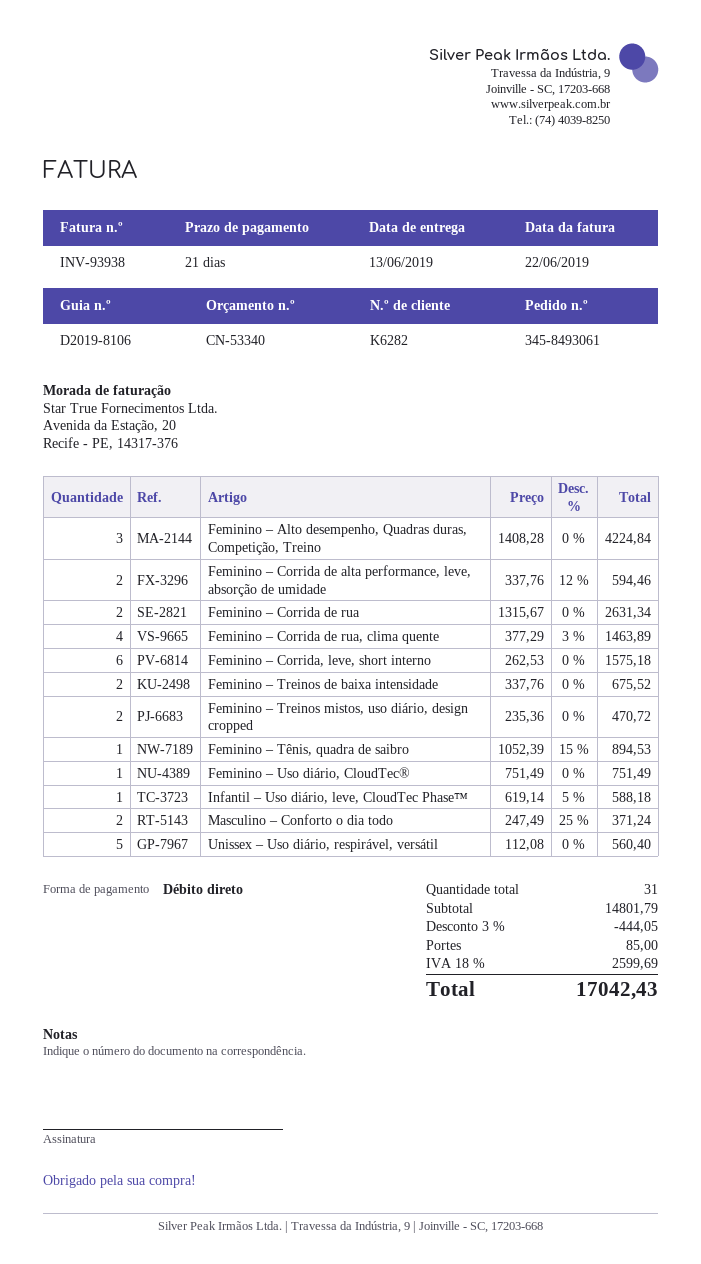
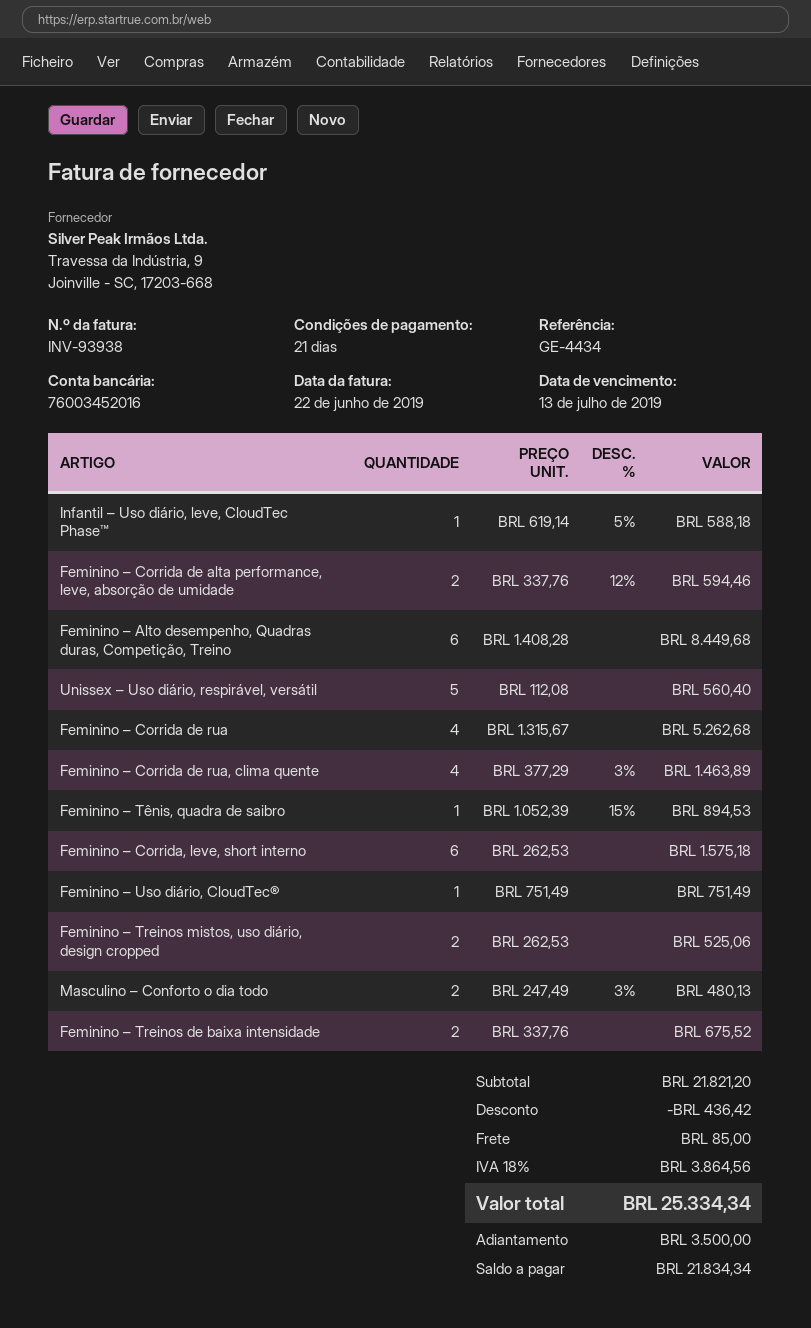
Feminino – Alto desempenho, Quadras duras, Competição, Treino: 3 x 1408.28 = 4224.84 -> 6 x 1408.28 = 8449.68
Feminino – Corrida de rua: 2 x 1315.67 = 2631.34 -> 4 x 1315.67 = 5262.68
Feminino – Treinos mistos, uso diário, design cropped: 2 x 235.36 = 470.72 -> 2 x 262.53 = 525.06
Masculino – Conforto o dia todo: 2 x 247.49 - 25% = 371.24 -> 2 x 247.49 - 3% = 480.13
subtotal: 14801.79 -> 21821.20
discount: 444.05 -> 436.42
tax: 18% = 2599.69 -> 18% = 3864.56
total: 17042.43 -> 25334.34

